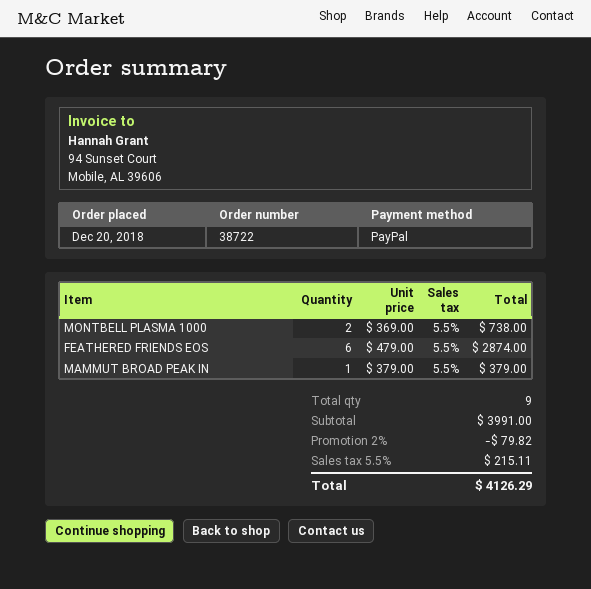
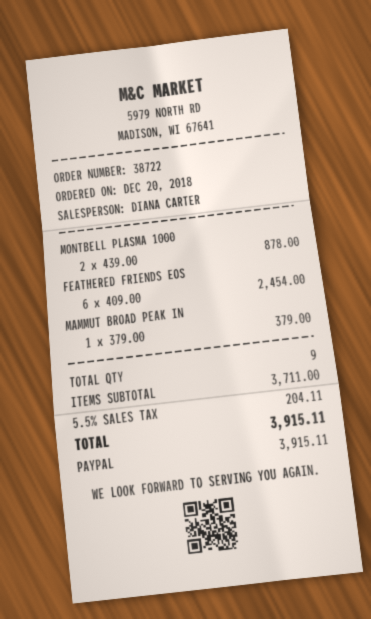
MONTBELL PLASMA 1000: 2 x 369.00 = 738.00 -> 2 x 439.00 = 878.00
FEATHERED FRIENDS EOS: 6 x 479.00 = 2874.00 -> 6 x 409.00 = 2454.00
subtotal: 3991.00 -> 3711.00
discount: 2% = 79.82 -> none
tax: 5.5% = 215.11 -> 5.5% = 204.11
total: 4126.29 -> 3915.11

